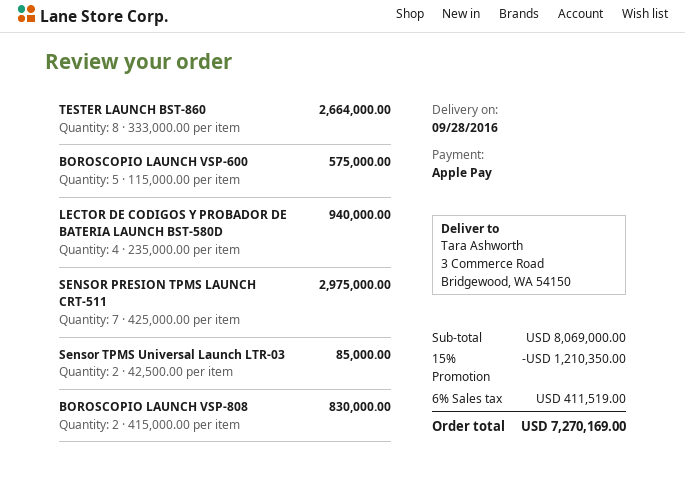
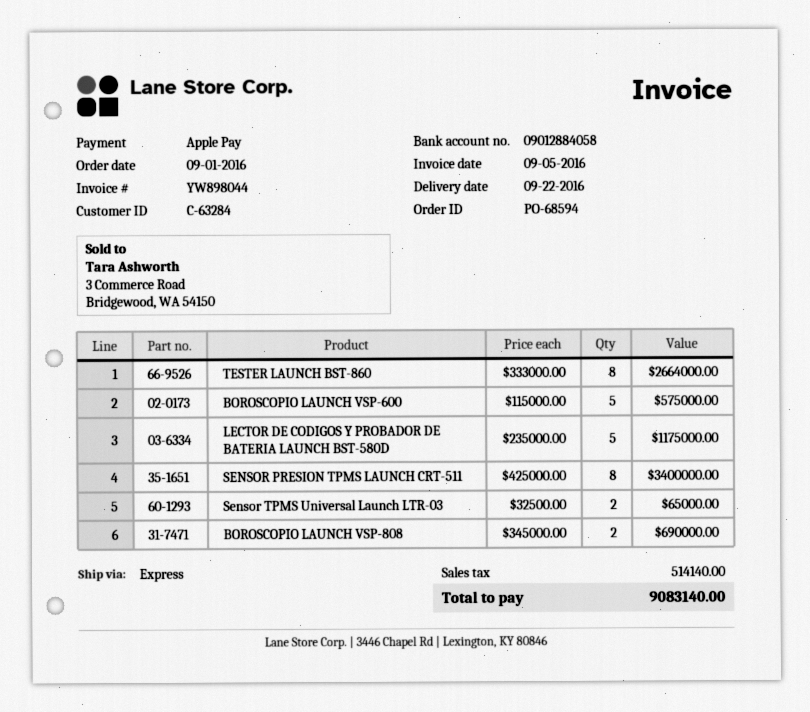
delivery date: 2016-09-28 -> 2016-09-22
LECTOR DE CODIGOS Y PROBADOR DE BATERIA LAUNCH BST-580D: 4 x 235000.00 = 940000.00 -> 5 x 235000.00 = 1175000.00
SENSOR PRESION TPMS LAUNCH CRT-511: 7 x 425000.00 = 2975000.00 -> 8 x 425000.00 = 3400000.00
Sensor TPMS Universal Launch LTR-03: 2 x 42500.00 = 85000.00 -> 2 x 32500.00 = 65000.00
BOROSCOPIO LAUNCH VSP-808: 2 x 415000.00 = 830000.00 -> 2 x 345000.00 = 690000.00
discount: 15% = 1210350.00 -> none
tax: 411519.00 -> 514140.00
total: 7270169.00 -> 9083140.00

